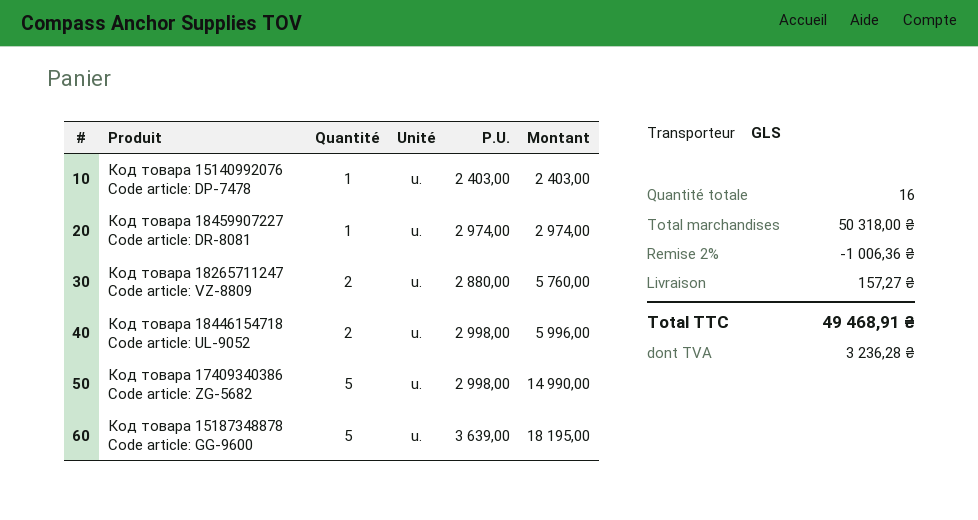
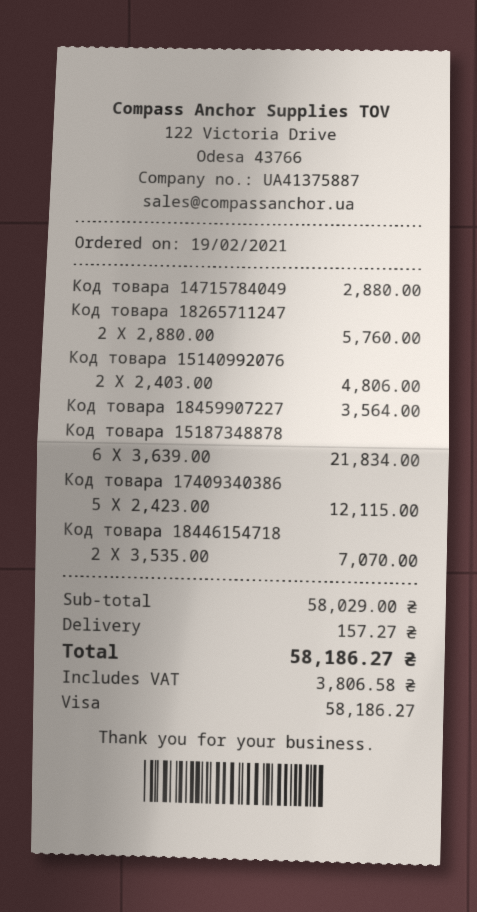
Код товара 15140992076: 1 x 2403.00 = 2403.00 -> 2 x 2403.00 = 4806.00
Код товара 18459907227: 1 x 2974.00 = 2974.00 -> 1 x 3564.00 = 3564.00
Код товара 18446154718: 2 x 2998.00 = 5996.00 -> 2 x 3535.00 = 7070.00
Код товара 17409340386: 5 x 2998.00 = 14990.00 -> 5 x 2423.00 = 12115.00
Код товара 15187348878: 5 x 3639.00 = 18195.00 -> 6 x 3639.00 = 21834.00
Код товара 14715784049: none -> 1 x 2880.00 = 2880.00
subtotal: 50318.00 -> 58029.00
discount: 2% = 1006.36 -> none
tax: 3236.28 -> 3806.58
total: 49468.91 -> 58186.27

